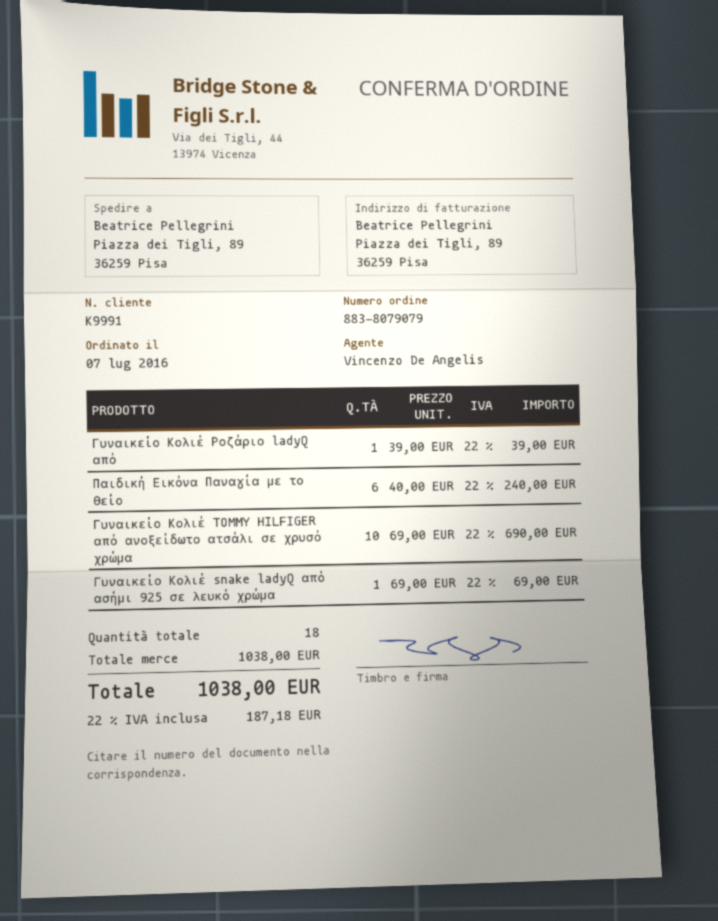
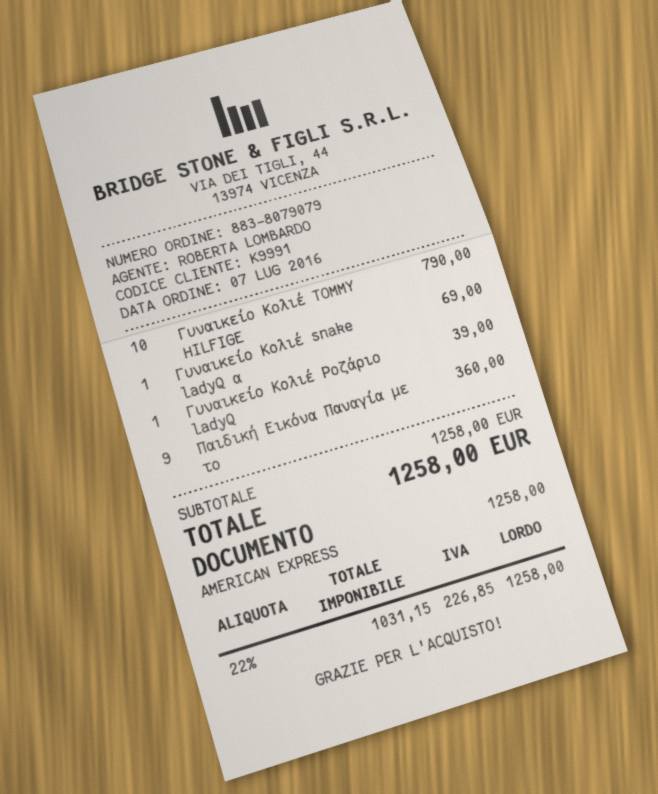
sales rep: Vincenzo De Angelis -> ROBERTA LOMBARDO
Παιδική Εικόνα Παναγία με το Θείο: 6 for 240.00 -> 9 for 360.00
Γυναικείο Κολιέ TOMMY HILFIGER από ανοξείδωτο ατσάλι σε χρυσό χρώμα: 10 for 690.00 -> 10 for 790.00
subtotal: 1038.00 -> 1258.00
tax: 22% = 187.18 -> 22% = 226.85
total: 1038.00 -> 1258.00

